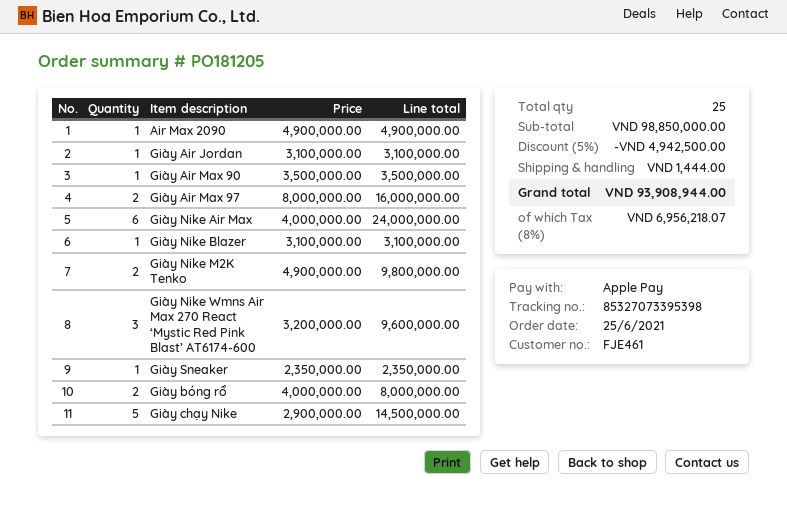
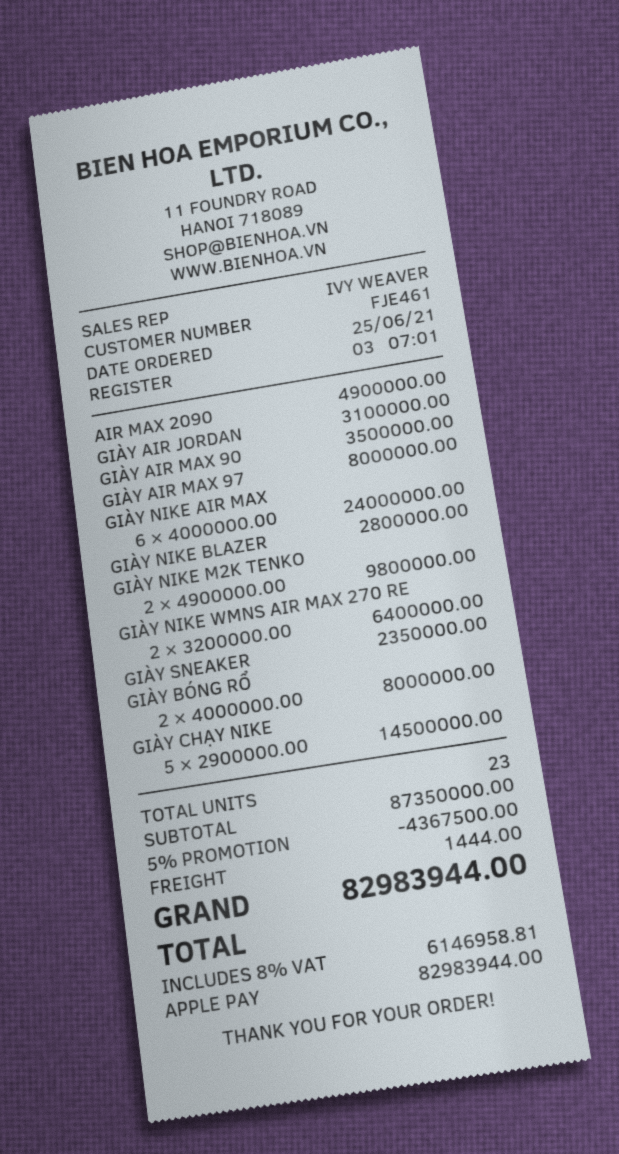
Giày Air Max 97: 2 x 8000000.00 = 16000000.00 -> 1 x 8000000.00 = 8000000.00
Giày Nike Blazer: 1 x 3100000.00 = 3100000.00 -> 1 x 2800000.00 = 2800000.00
Giày Nike Wmns Air Max 270 React ‘Mystic Red Pink Blast’ AT6174-600: 3 x 3200000.00 = 9600000.00 -> 2 x 3200000.00 = 6400000.00
total quantity: 25 -> 23
subtotal: 98850000.00 -> 87350000.00
discount: 5% = 4942500.00 -> 5% = 4367500.00
tax: 8% = 6956218.07 -> 8% = 6146958.81
total: 93908944.00 -> 82983944.00

